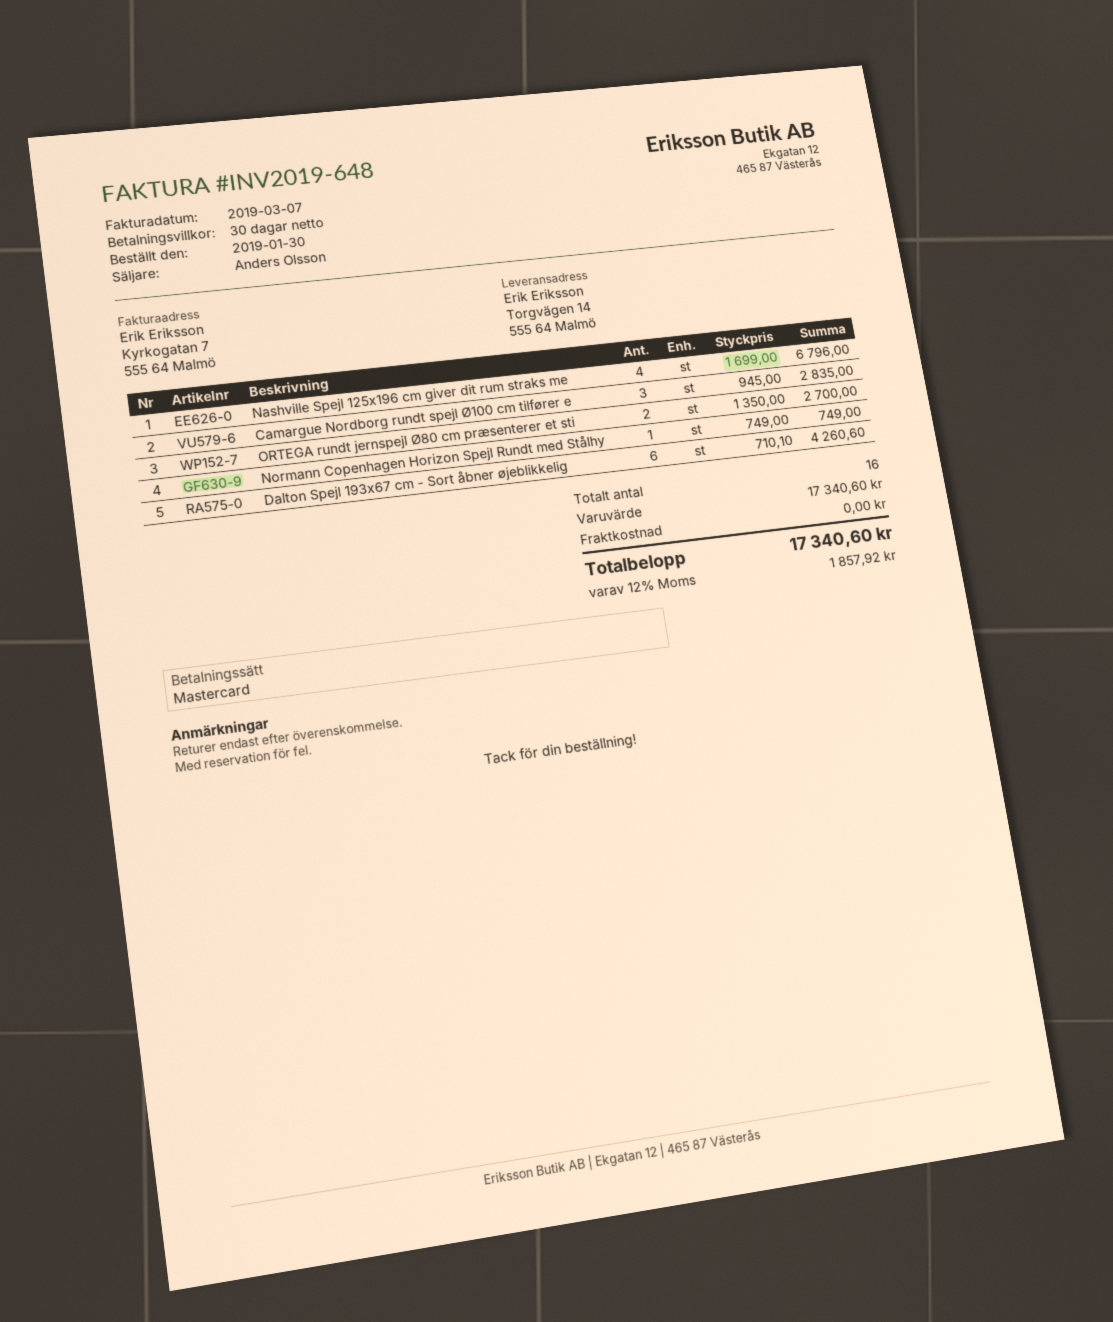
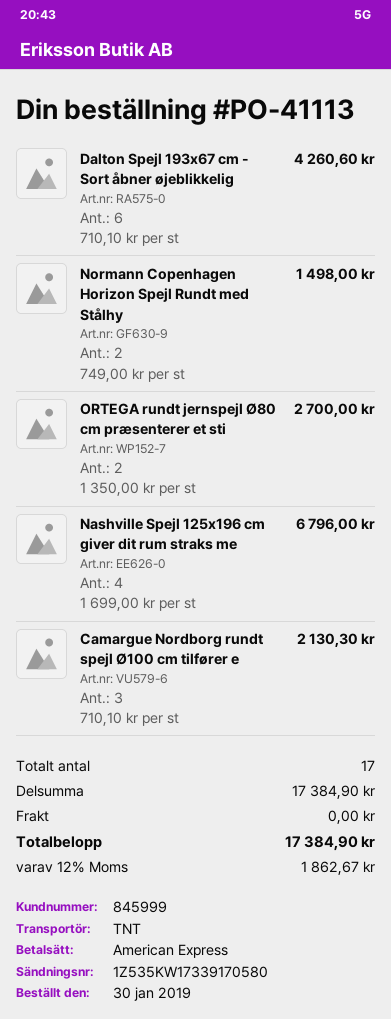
payment method: Mastercard -> American Express
Camargue Nordborg rundt spejl Ø100 cm tilfører e: 3 x 945.00 = 2835.00 -> 3 x 710.10 = 2130.30
Normann Copenhagen Horizon Spejl Rundt med Stålhy: 1 x 749.00 = 749.00 -> 2 x 749.00 = 1498.00
total quantity: 16 -> 17
subtotal: 17340.60 -> 17384.90
tax: 12% = 1857.92 -> 12% = 1862.67
total: 17340.60 -> 17384.90

